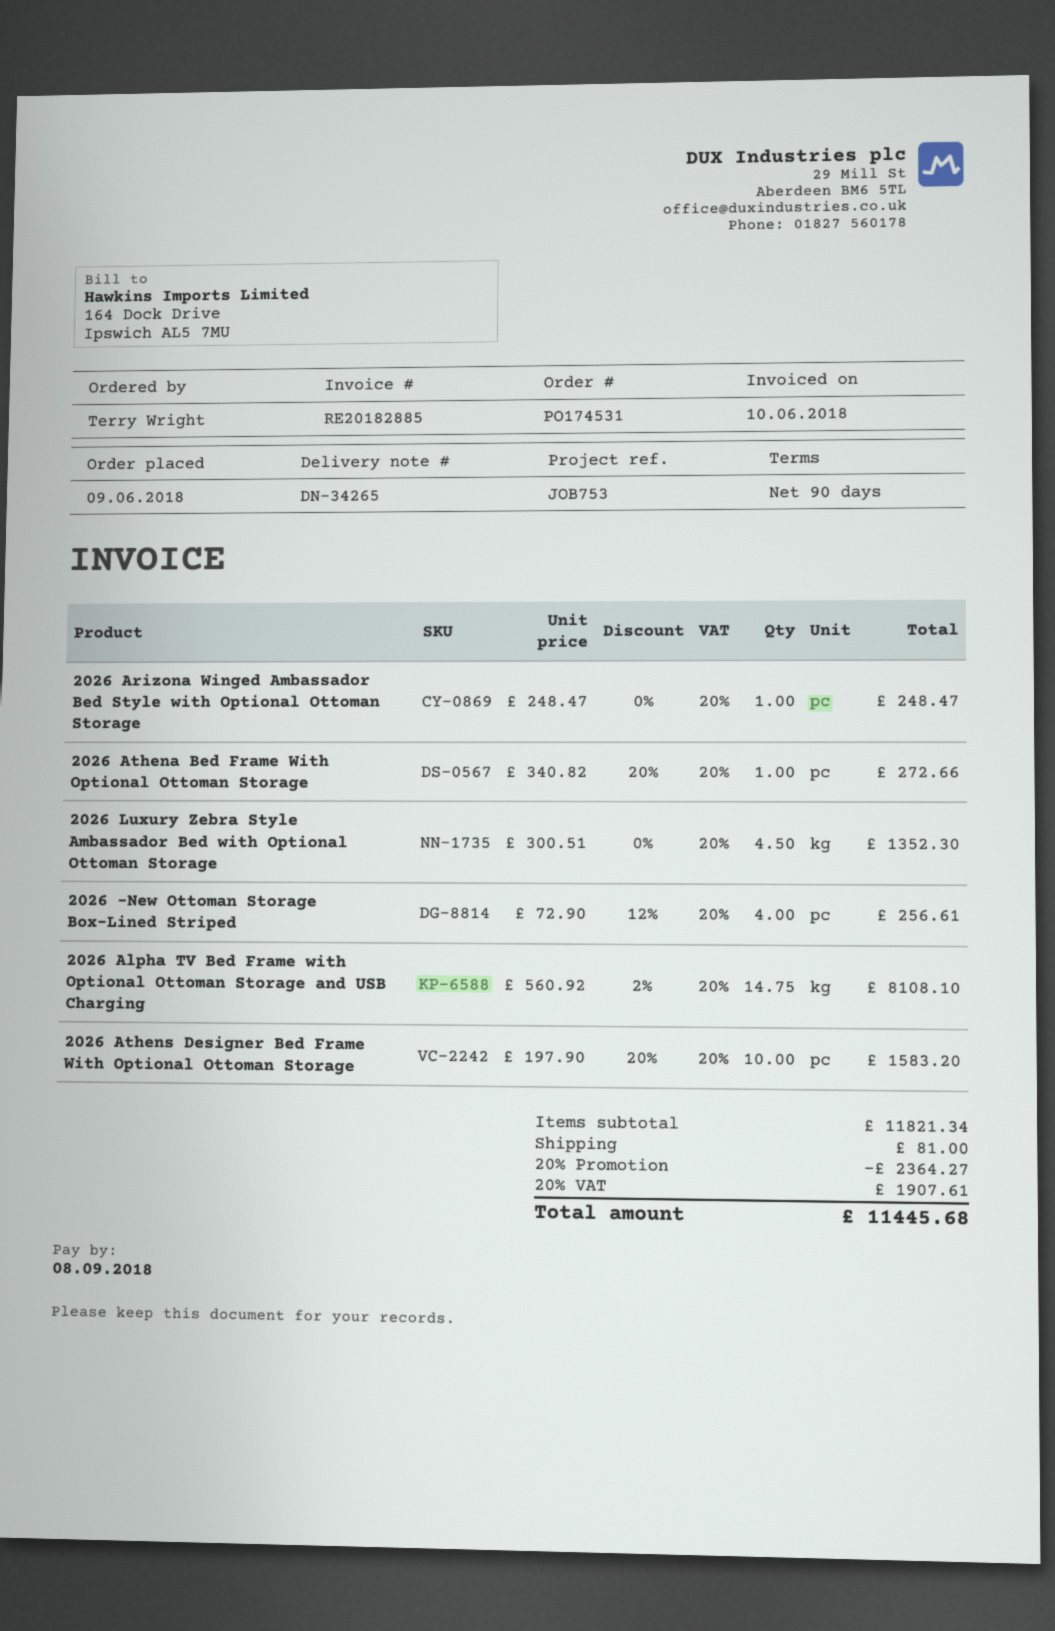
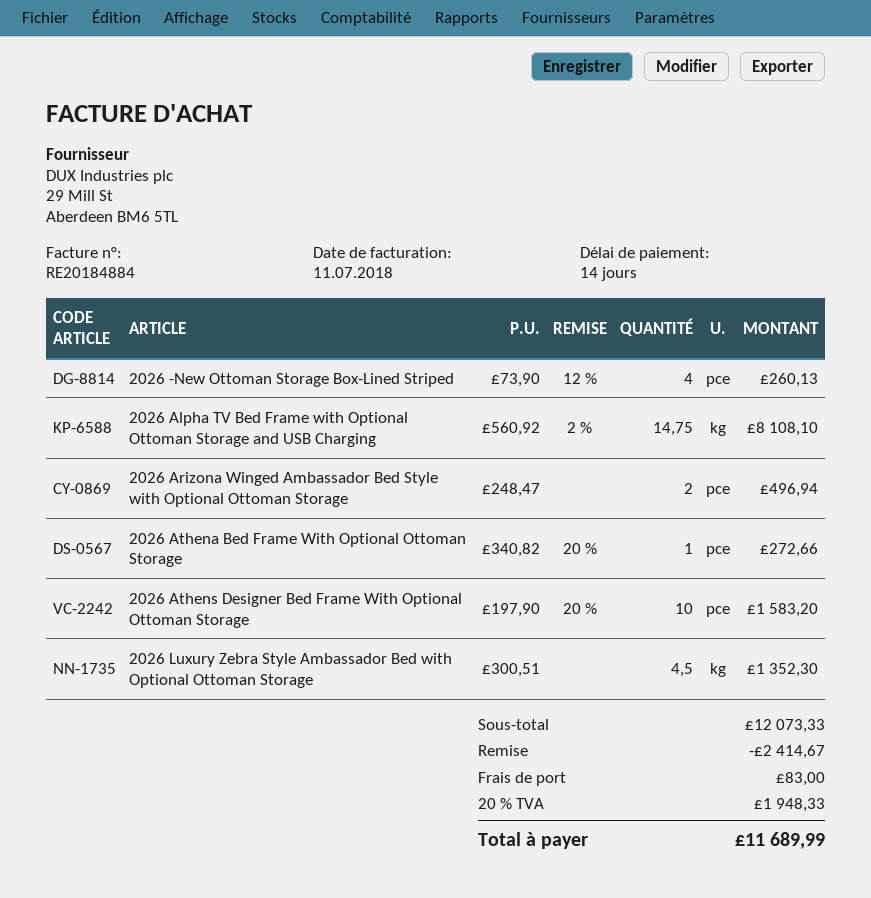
invoice number: RE20182885 -> RE20184884
invoice date: 2018-06-10 -> 2018-07-11
payment terms: 90 days -> 14 days
2026 Arizona Winged Ambassador Bed Style with Optional Ottoman Storage: 1 x 248.47 = 248.47 -> 2 x 248.47 = 496.94
2026 -New Ottoman Storage Box-Lined Striped: 4 x 72.90 - 12% = 256.61 -> 4 x 73.90 - 12% = 260.13
subtotal: 11821.34 -> 12073.33
discount: 2364.27 -> 2414.67
shipping: 81.00 -> 83.00
tax: 20% = 1907.61 -> 20% = 1948.33
total: 11445.68 -> 11689.99

